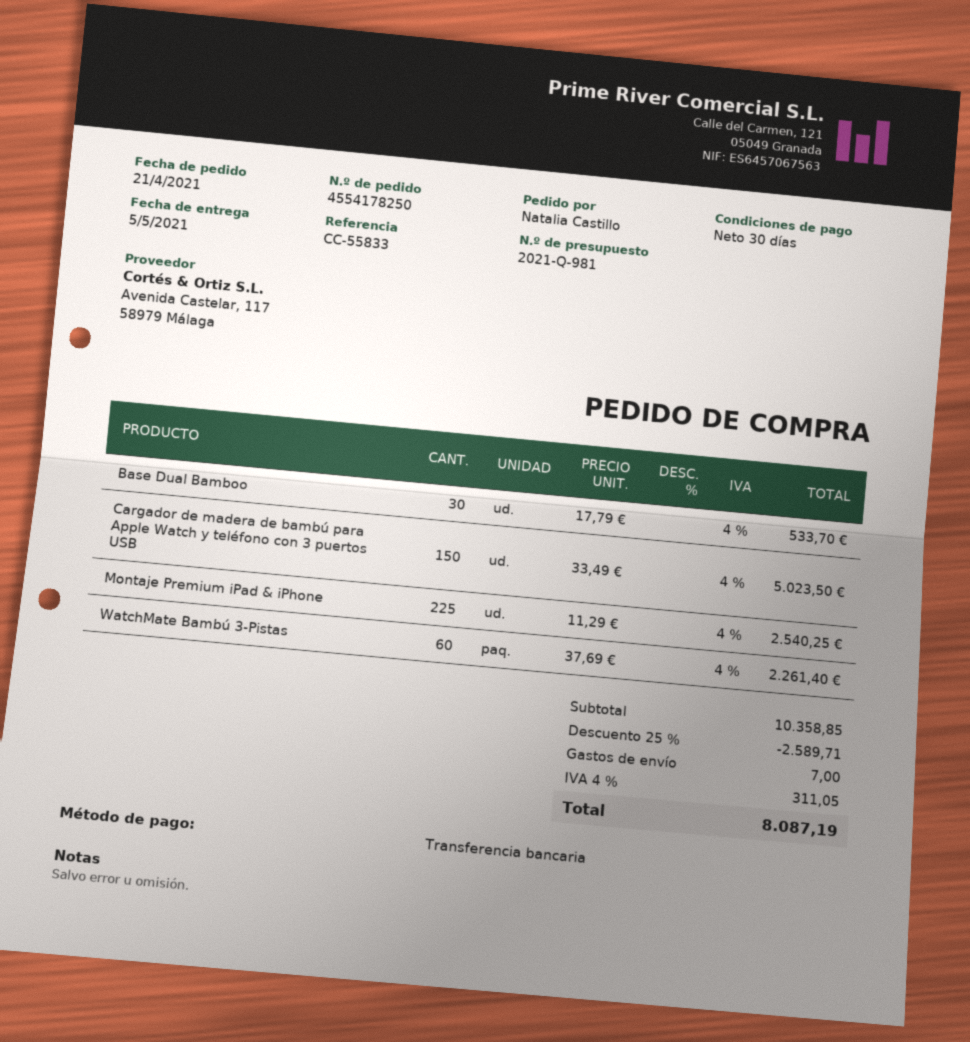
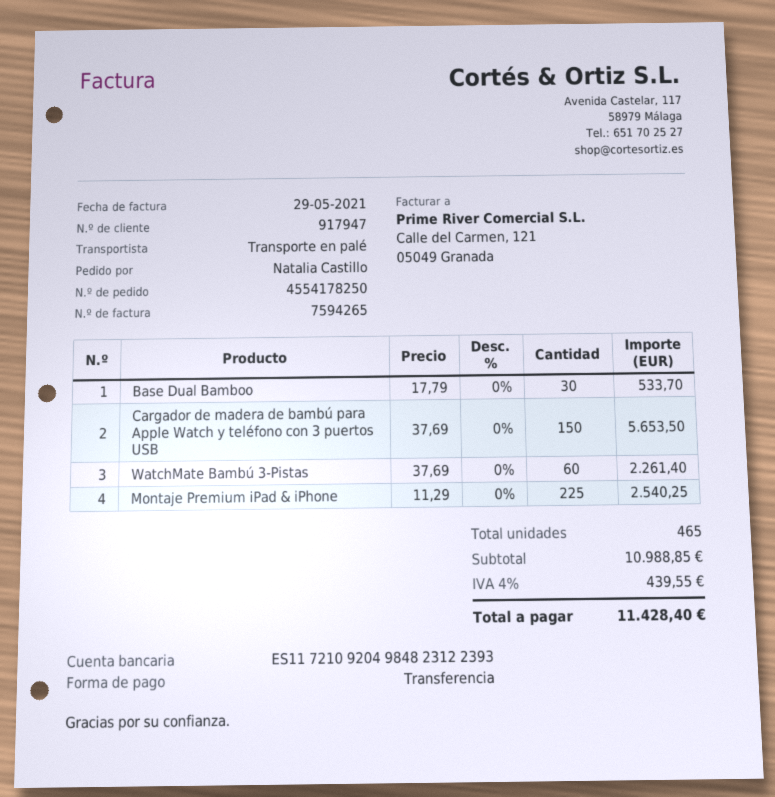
Cargador de madera de bambú para Apple Watch y teléfono con 3 puertos USB: 150 x 33.49 = 5023.50 -> 150 x 37.69 = 5653.50
subtotal: 10358.85 -> 10988.85
discount: 25% = 2589.71 -> none
shipping: 7.00 -> none
tax: 4% = 311.05 -> 4% = 439.55
total: 8087.19 -> 11428.40

